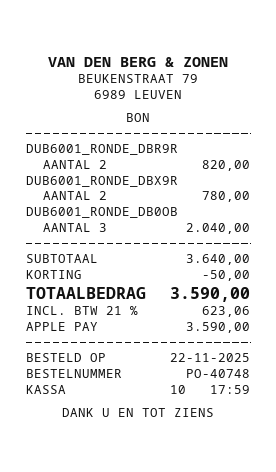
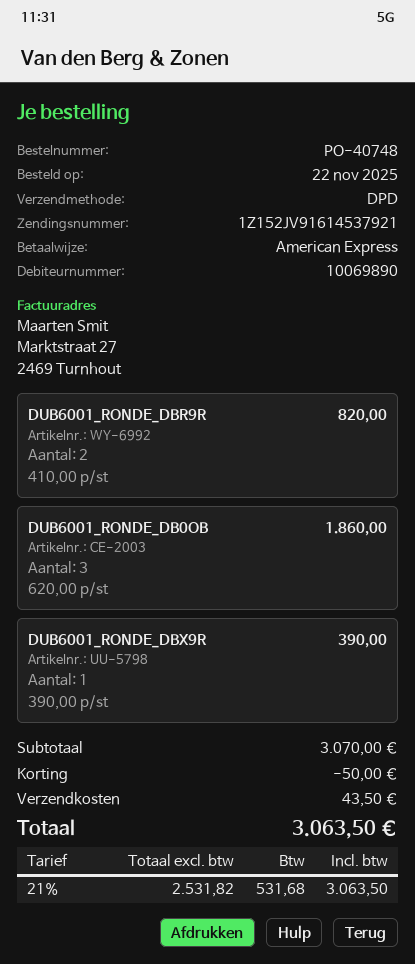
payment method: Apple Pay -> American Express
DUB6001_RONDE_DBX9R: 2 for 780.00 -> 1 for 390.00
DUB6001_RONDE_DB0OB: 3 for 2040.00 -> 3 for 1860.00
subtotal: 3640.00 -> 3070.00
shipping: none -> 43.50
tax: 21% = 623.06 -> 21% = 531.68
total: 3590.00 -> 3063.50

